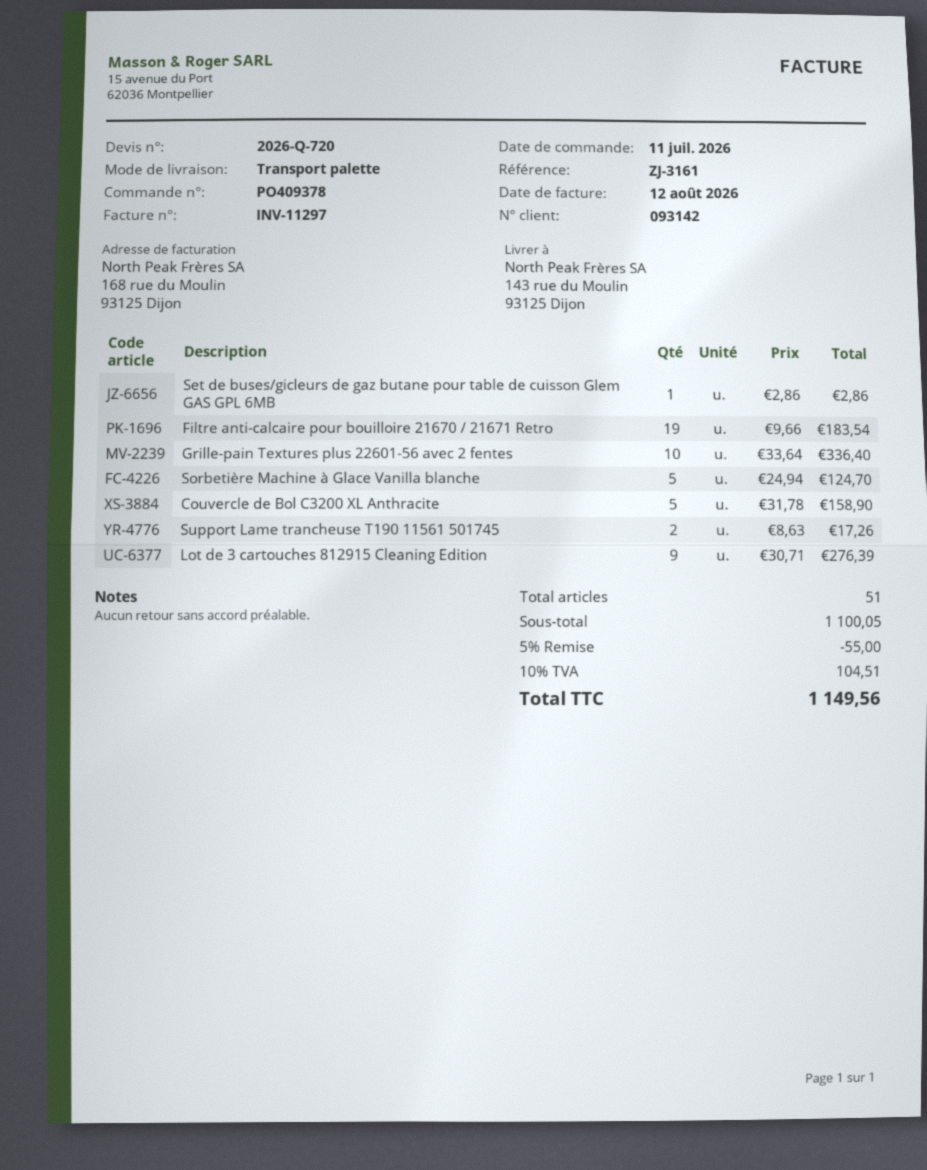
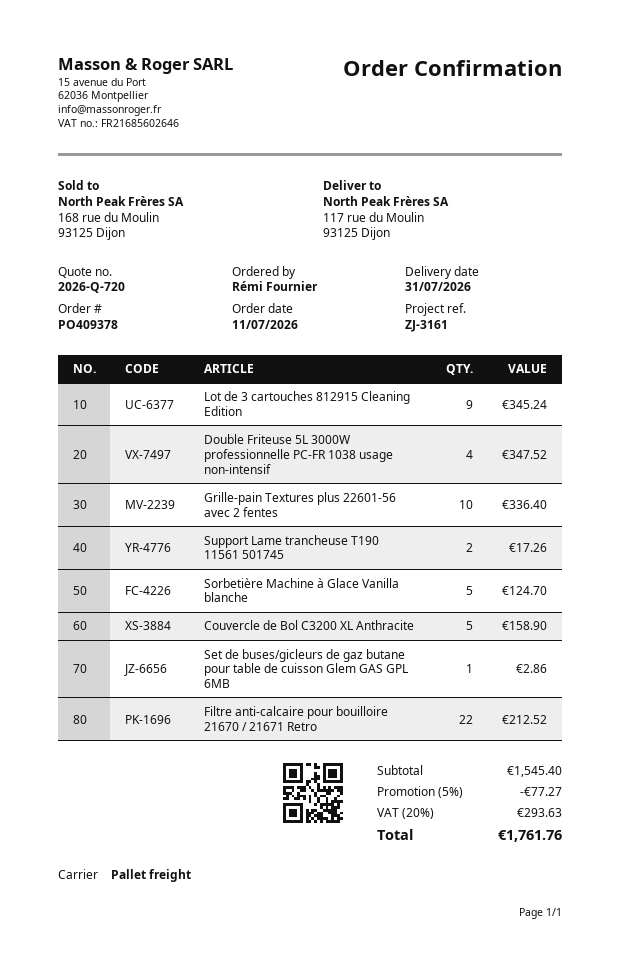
ship to: 143 rue du Moulin, 93125 Dijon -> 117 rue du Moulin, 93125 Dijon
Filtre anti-calcaire pour bouilloire 21670 / 21671 Retro: 19 for 183.54 -> 22 for 212.52
Lot de 3 cartouches 812915 Cleaning Edition: 9 for 276.39 -> 9 for 345.24
Double Friteuse 5L 3000W professionnelle PC-FR 1038 usage non-intensif: none -> 4 for 347.52
subtotal: 1100.05 -> 1545.40
discount: 5% = 55.00 -> 5% = 77.27
tax: 10% = 104.51 -> 20% = 293.63
total: 1149.56 -> 1761.76

